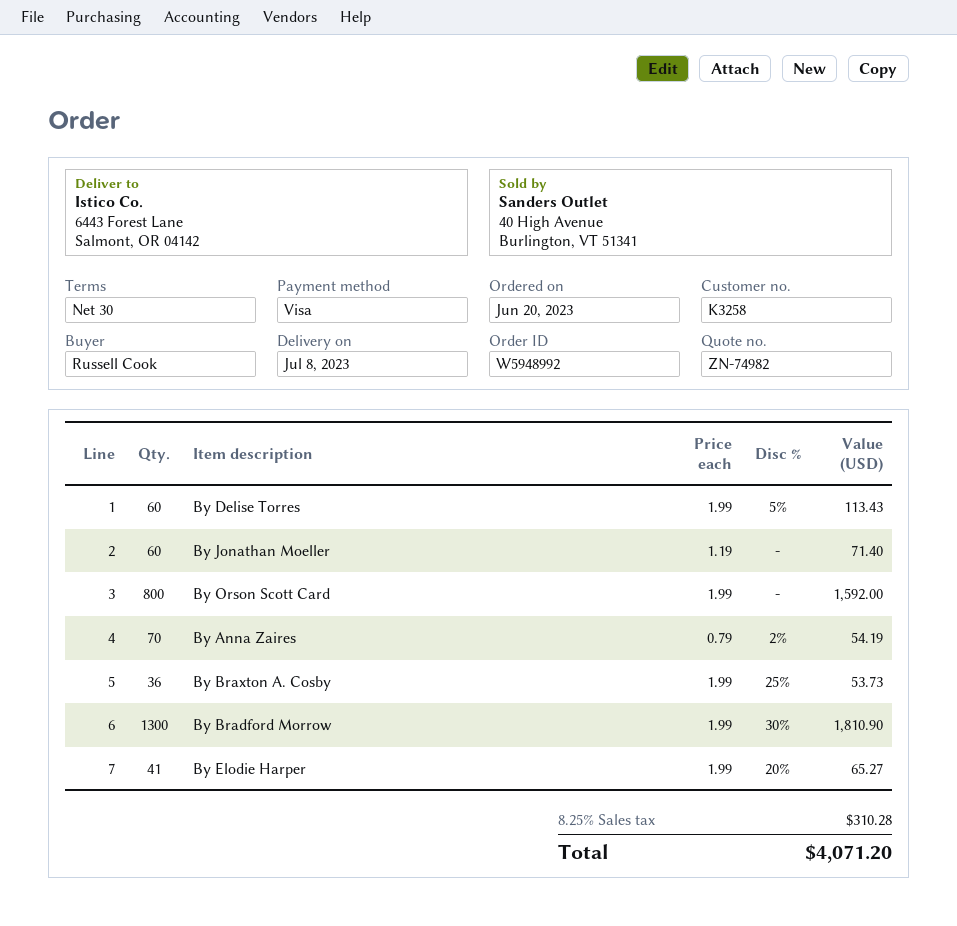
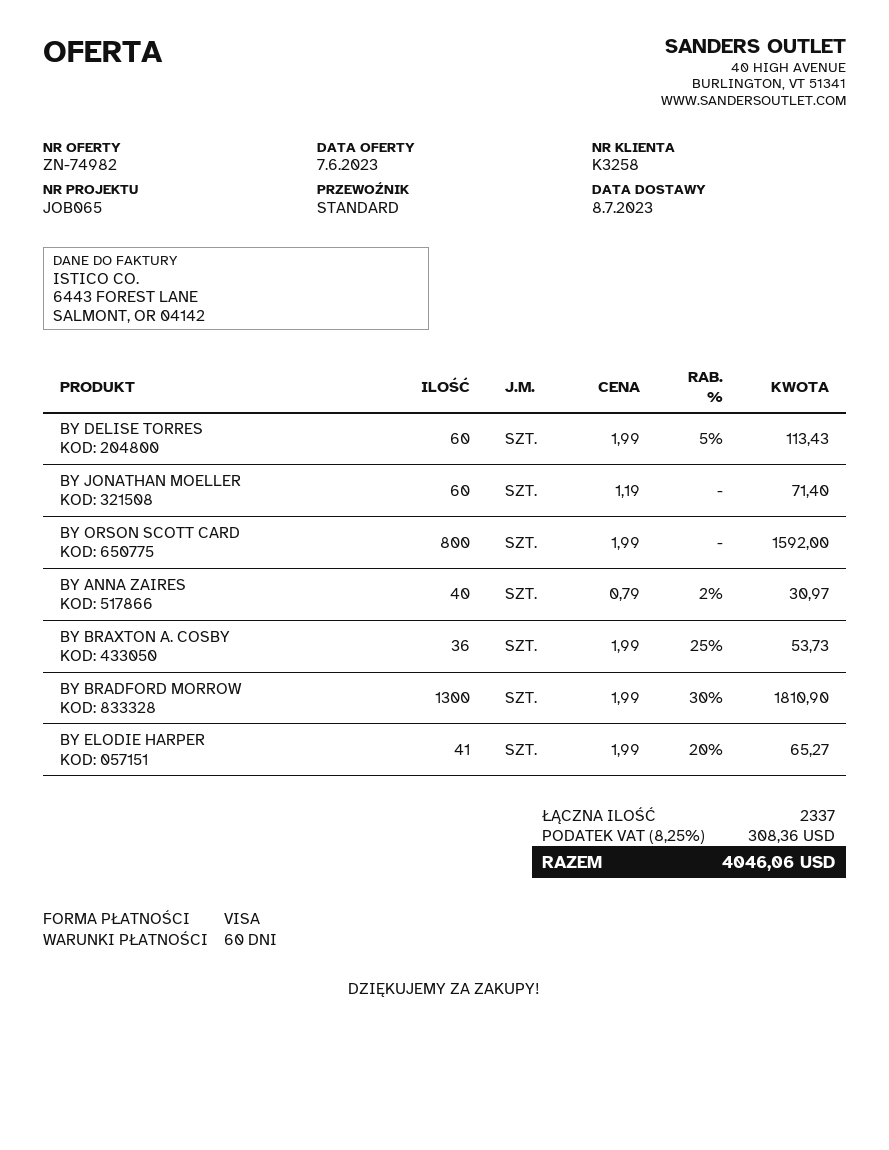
payment terms: 30 days -> 60 days
By Anna Zaires: 70 x 0.79 - 2% = 54.19 -> 40 x 0.79 - 2% = 30.97
tax: 8.25% = 310.28 -> 8.25% = 308.36
total: 4071.20 -> 4046.06

